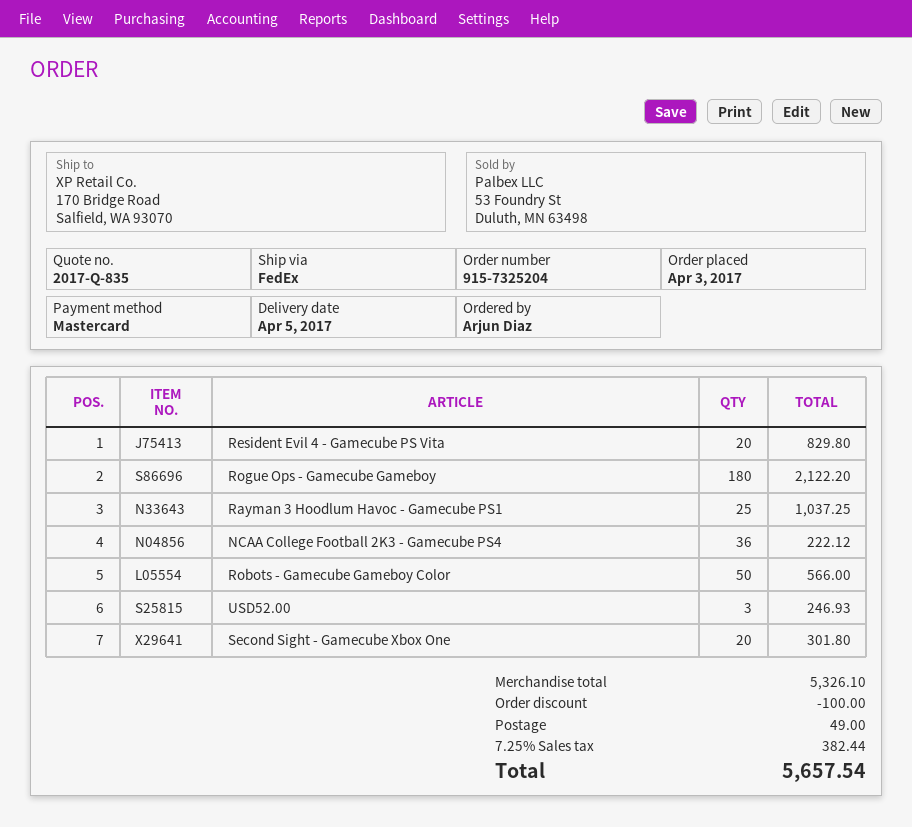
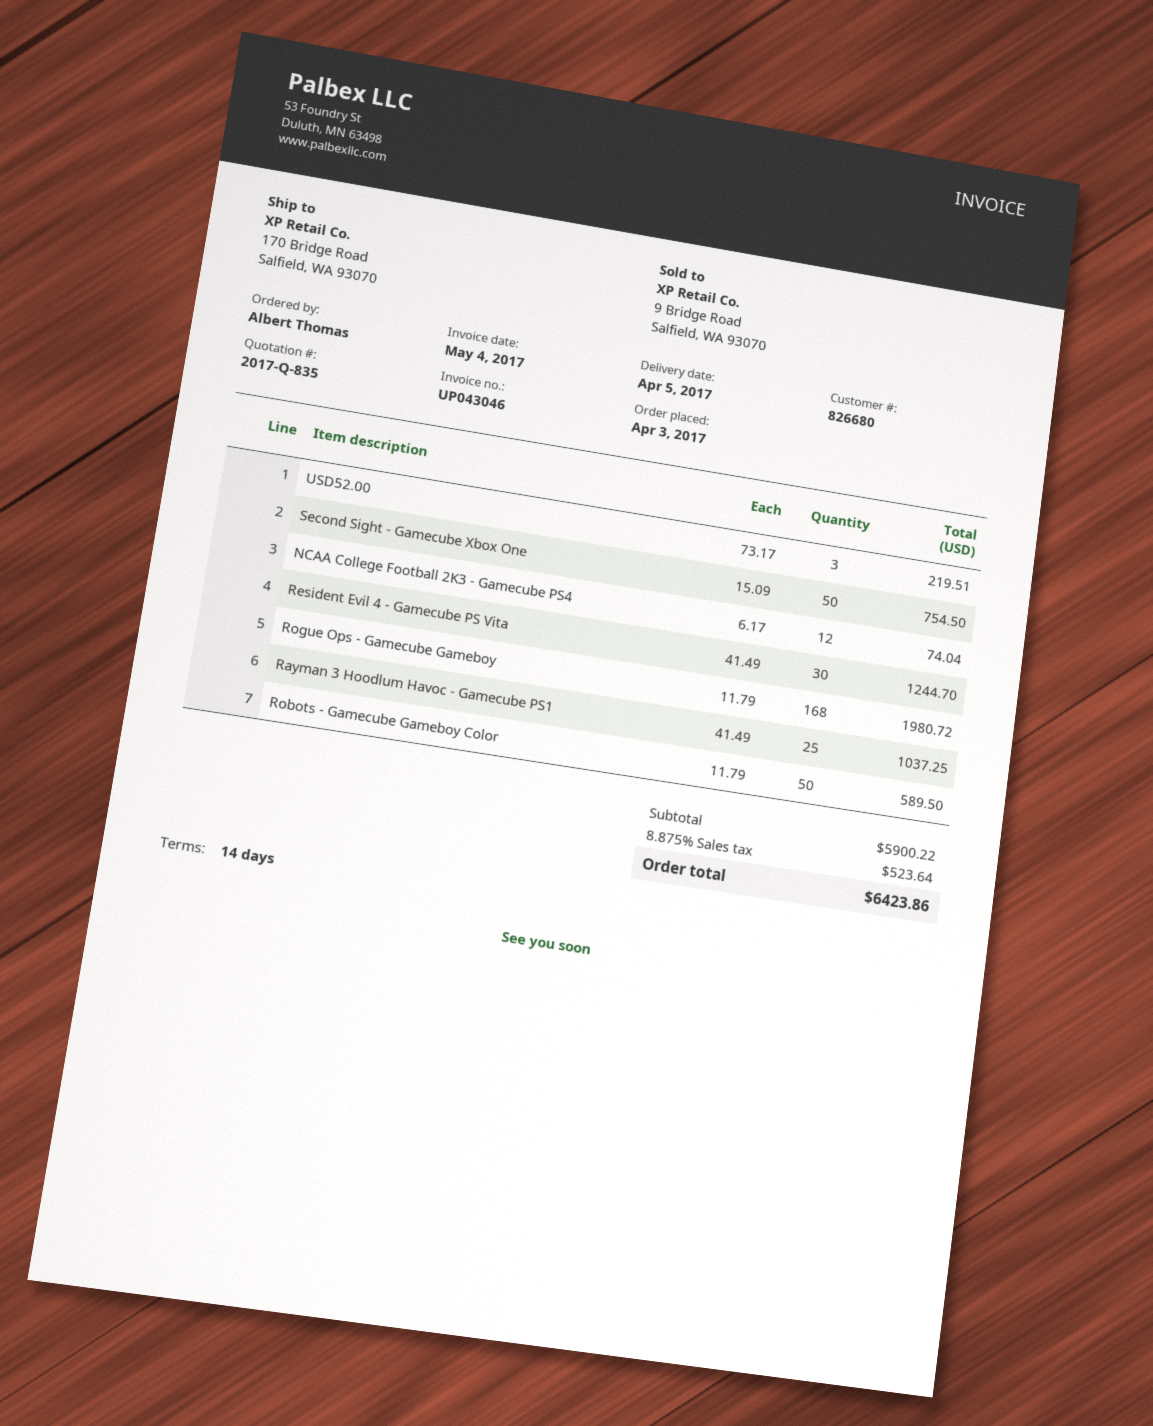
ordered by: Arjun Diaz -> Albert Thomas
Resident Evil 4 - Gamecube PS Vita: 20 for 829.80 -> 30 for 1244.70
Rogue Ops - Gamecube Gameboy: 180 for 2122.20 -> 168 for 1980.72
NCAA College Football 2K3 - Gamecube PS4: 36 for 222.12 -> 12 for 74.04
Robots - Gamecube Gameboy Color: 50 for 566.00 -> 50 for 589.50
USD52.00: 3 for 246.93 -> 3 for 219.51
Second Sight - Gamecube Xbox One: 20 for 301.80 -> 50 for 754.50
subtotal: 5326.10 -> 5900.22
discount: 100.00 -> none
shipping: 49.00 -> none
tax: 7.25% = 382.44 -> 8.875% = 523.64
total: 5657.54 -> 6423.86

